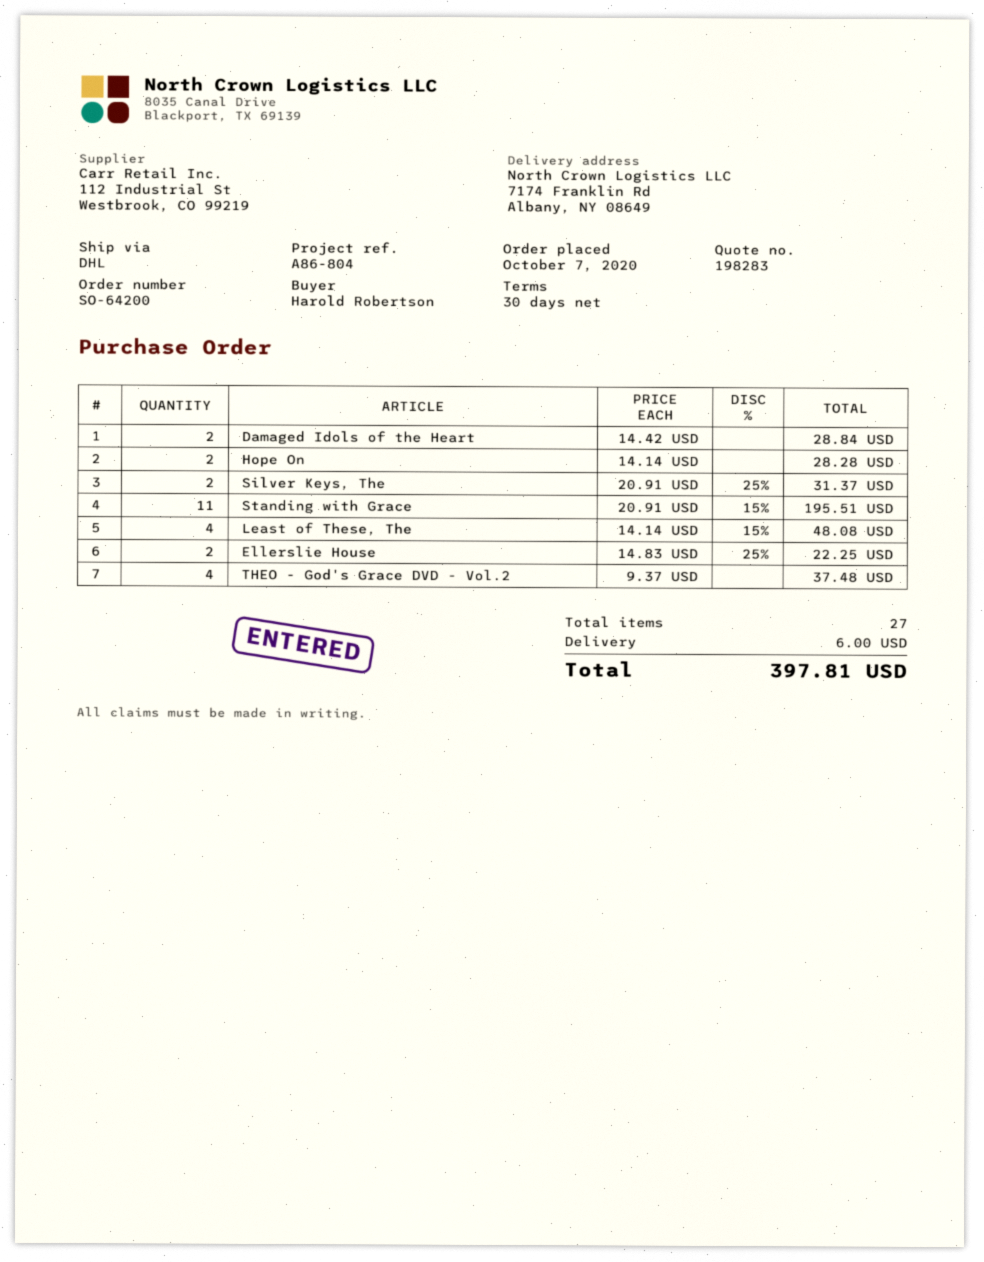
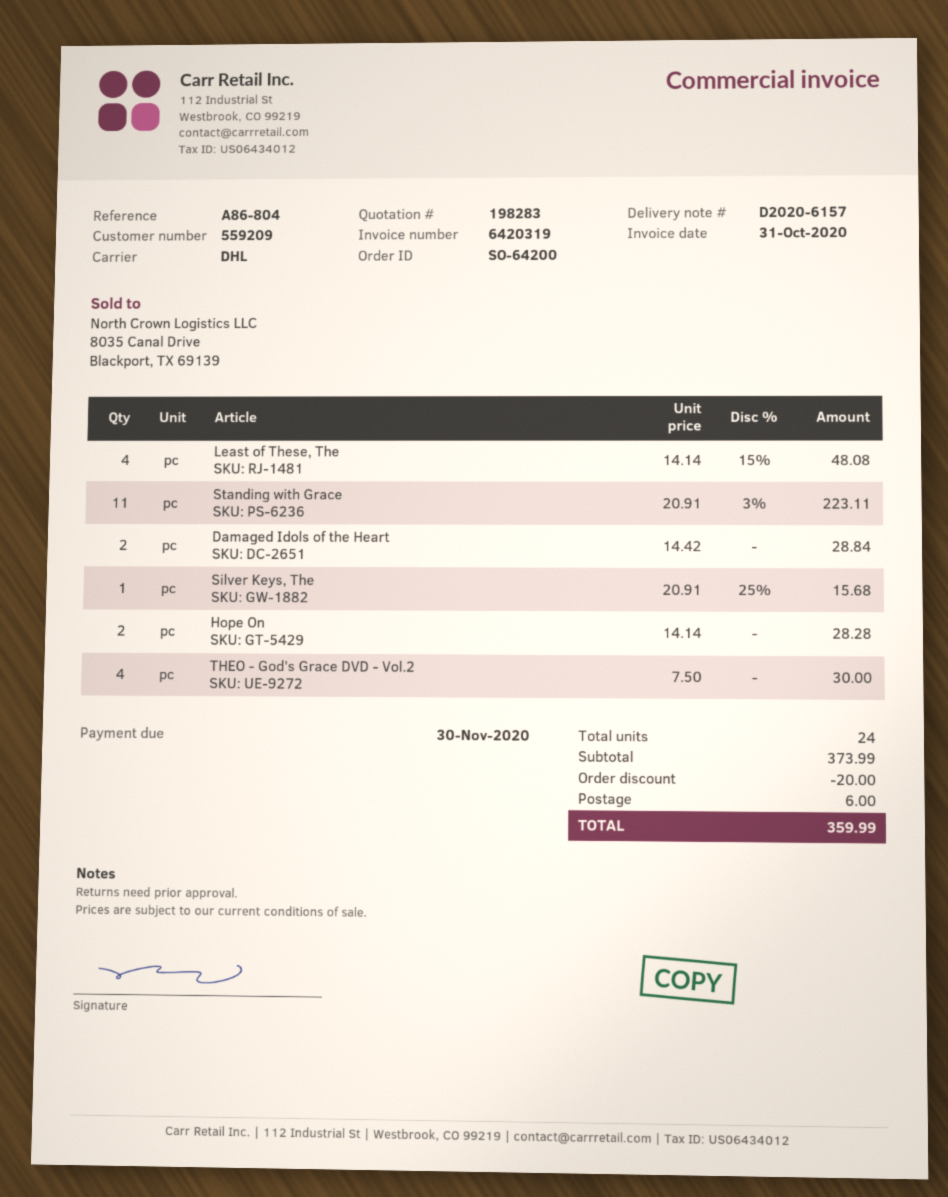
Silver Keys, The: 2 x 20.91 - 25% = 31.37 -> 1 x 20.91 - 25% = 15.68
Standing with Grace: 11 x 20.91 - 15% = 195.51 -> 11 x 20.91 - 3% = 223.11
Ellerslie House: 2 x 14.83 - 25% = 22.25 -> none
THEO - God's Grace DVD - Vol.2: 4 x 9.37 = 37.48 -> 4 x 7.50 = 30.00
total quantity: 27 -> 24
discount: none -> 20.00
total: 397.81 -> 359.99

